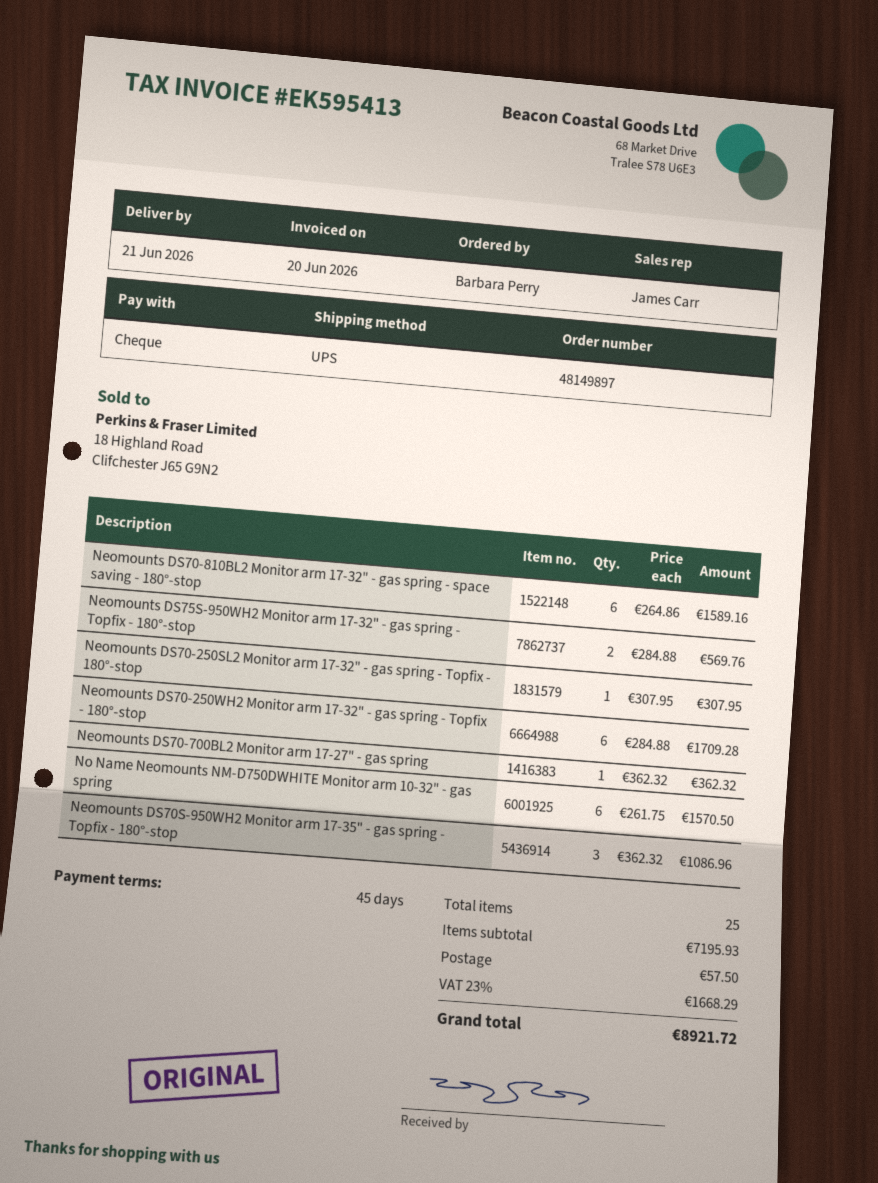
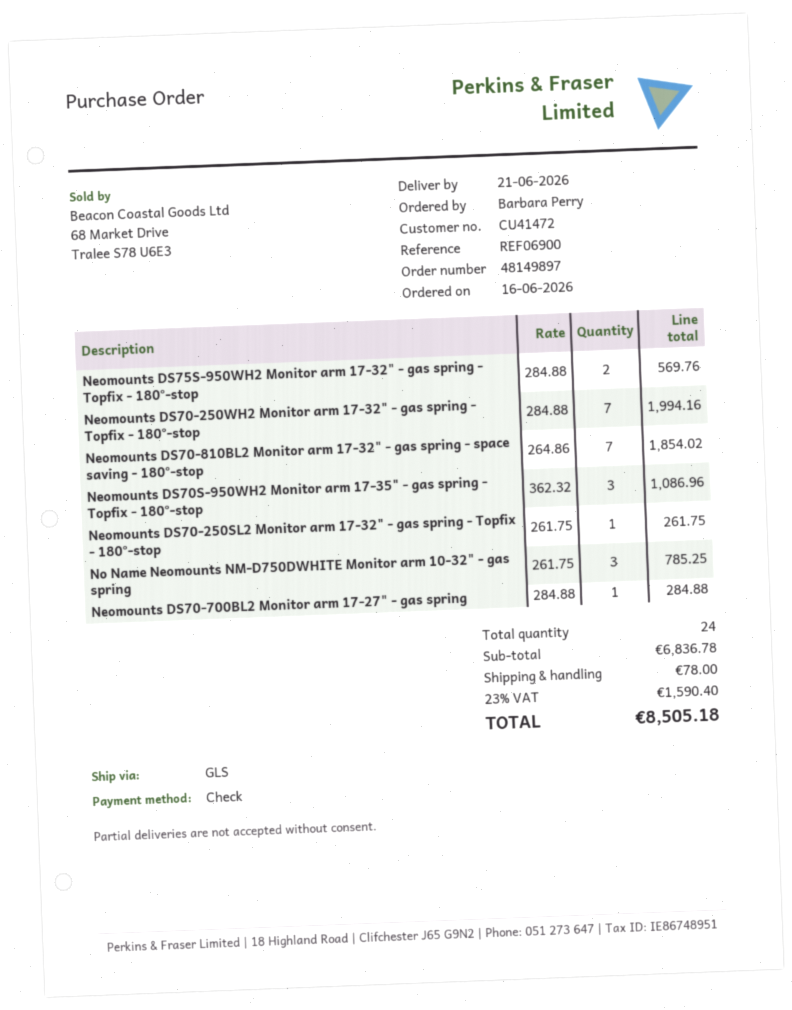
shipping method: UPS -> GLS
Neomounts DS70-810BL2 Monitor arm 17-32" - gas spring - space saving - 180°-stop: 6 x 264.86 = 1589.16 -> 7 x 264.86 = 1854.02
Neomounts DS70-250SL2 Monitor arm 17-32" - gas spring - Topfix - 180°-stop: 1 x 307.95 = 307.95 -> 1 x 261.75 = 261.75
Neomounts DS70-250WH2 Monitor arm 17-32" - gas spring - Topfix - 180°-stop: 6 x 284.88 = 1709.28 -> 7 x 284.88 = 1994.16
Neomounts DS70-700BL2 Monitor arm 17-27" - gas spring: 1 x 362.32 = 362.32 -> 1 x 284.88 = 284.88
No Name Neomounts NM-D750DWHITE Monitor arm 10-32" - gas spring: 6 x 261.75 = 1570.50 -> 3 x 261.75 = 785.25
total quantity: 25 -> 24
subtotal: 7195.93 -> 6836.78
shipping: 57.50 -> 78.00
tax: 23% = 1668.29 -> 23% = 1590.40
total: 8921.72 -> 8505.18

